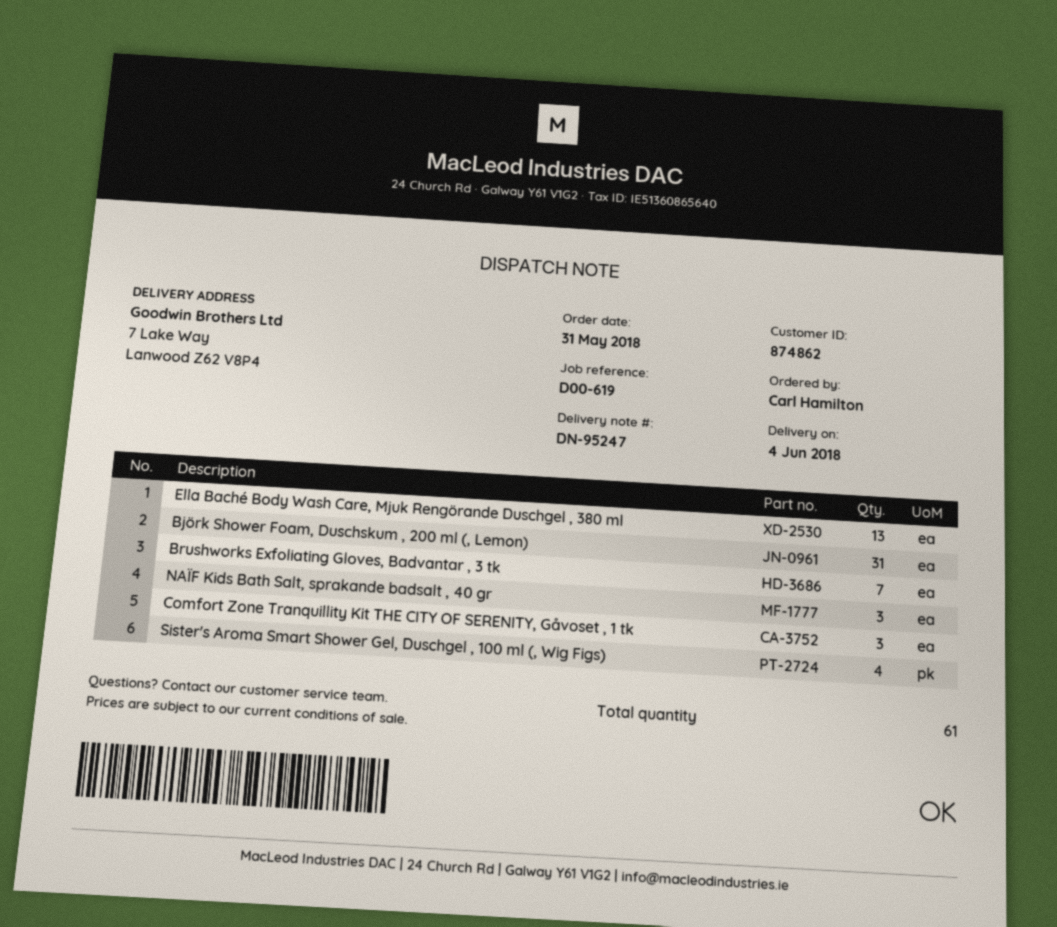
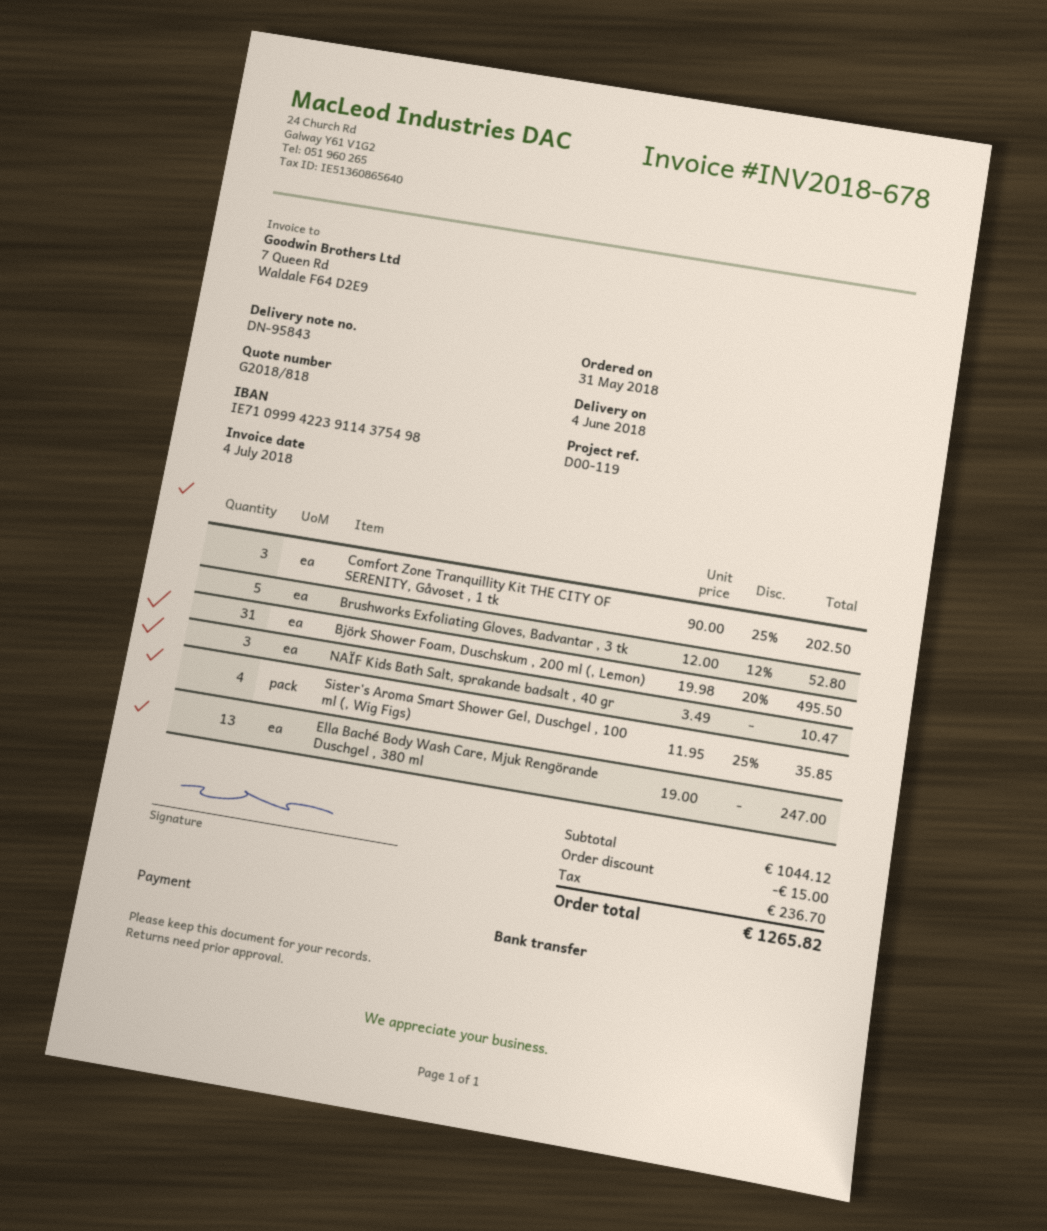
delivery note number: DN-95247 -> DN-95843
reference: D00-619 -> D00-119
Brushworks Exfoliating Gloves, Badvantar , 3 tk: 7 -> 5

